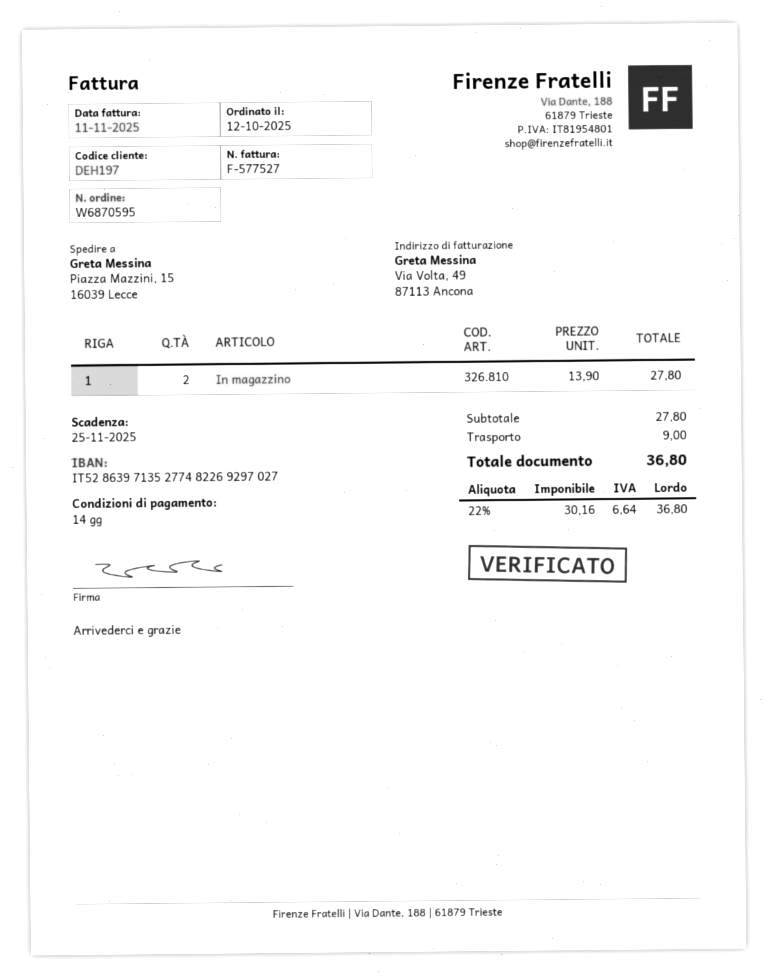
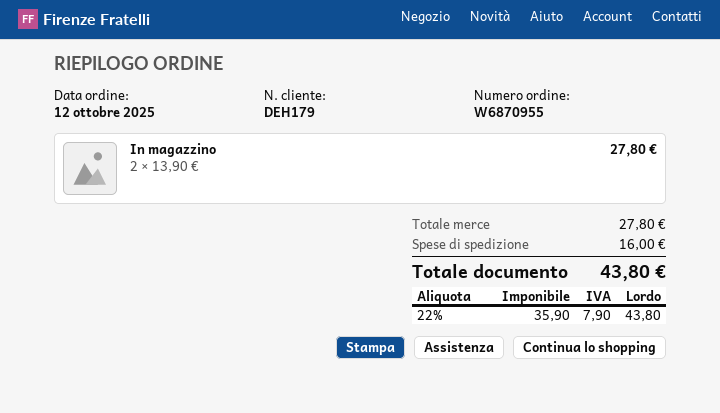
order number: W6870595 -> W6870955
customer number: DEH197 -> DEH179
shipping: 9.00 -> 16.00
net: 30.16 -> 35.90
tax: 22% = 6.64 -> 22% = 7.90
total: 36.80 -> 43.80

